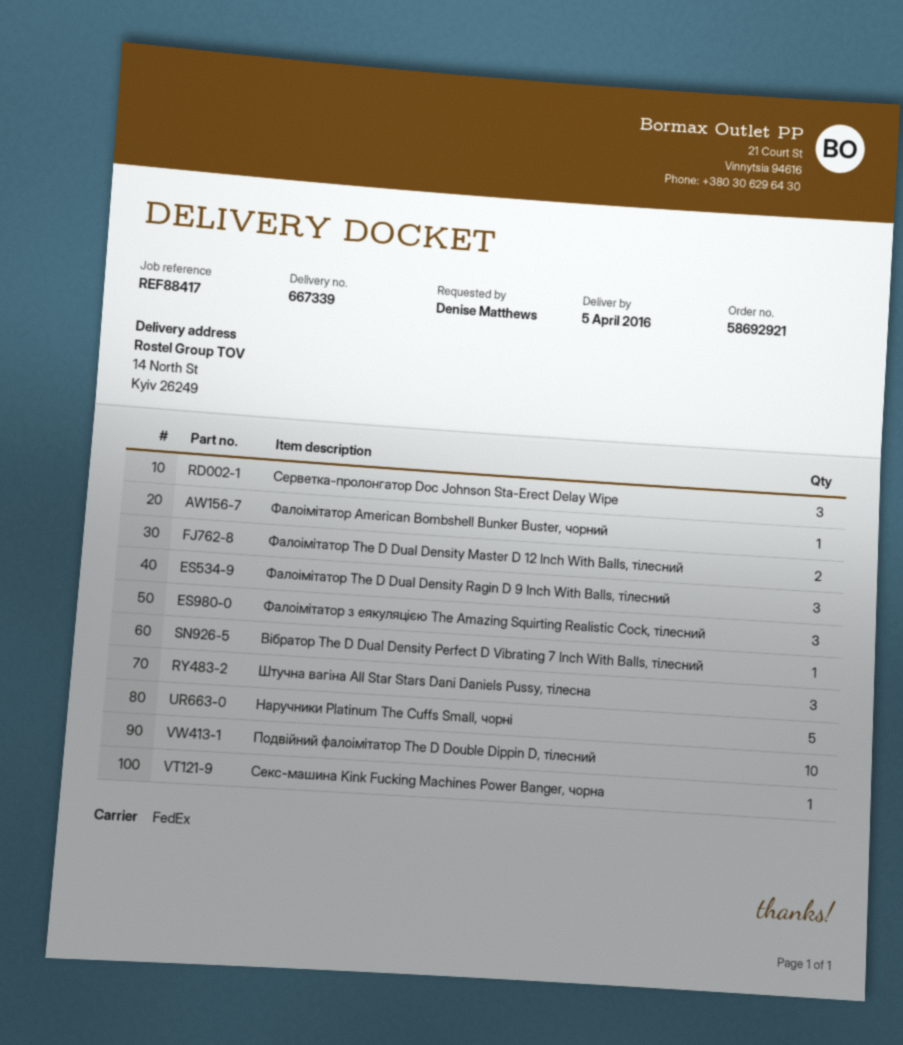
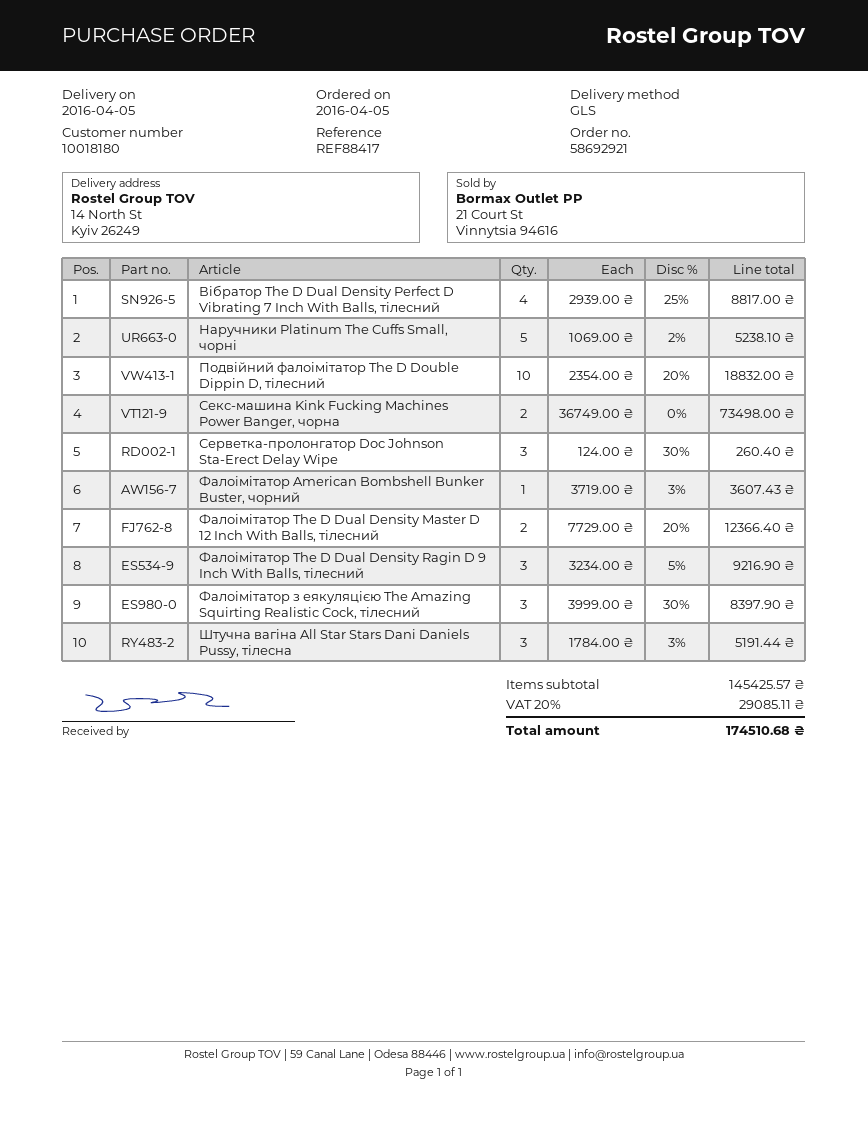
shipping method: FedEx -> GLS
Вібратор The D Dual Density Perfect D Vibrating 7 Inch With Balls, тілесний: 1 -> 4
Секс-машина Kink Fucking Machines Power Banger, чорна: 1 -> 2

